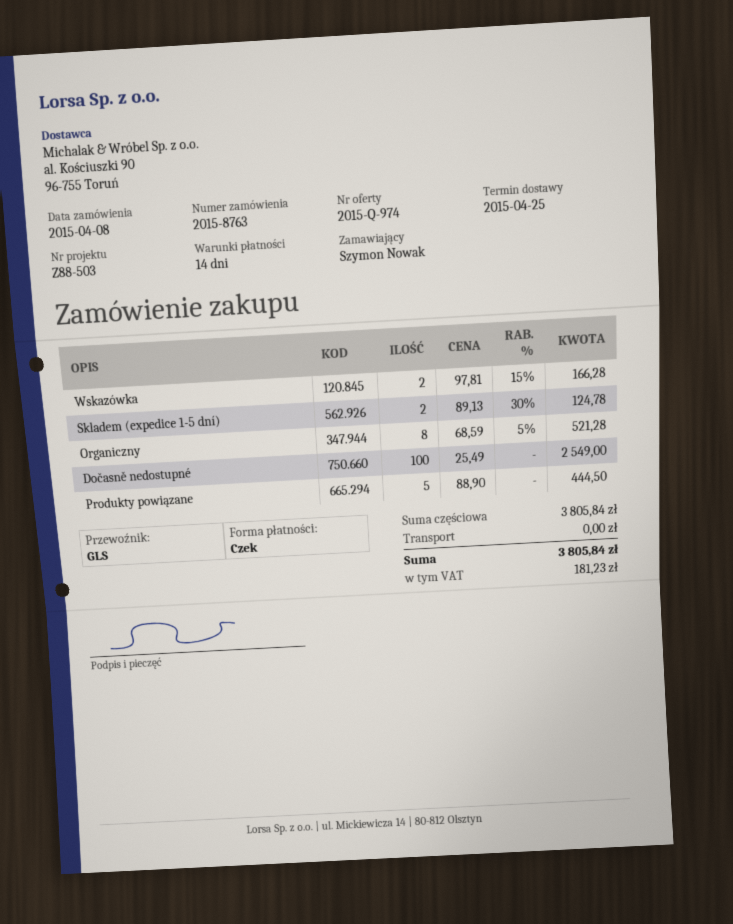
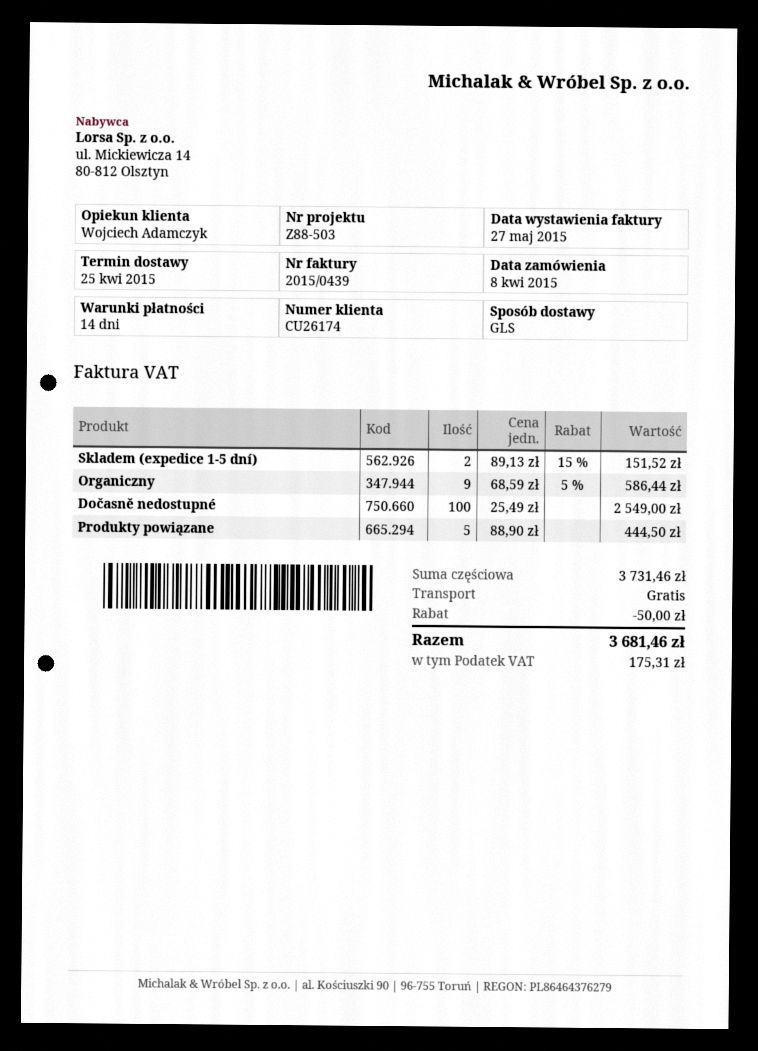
Wskazówka: 2 x 97.81 - 15% = 166.28 -> none
Skladem (expedice 1-5 dní): 2 x 89.13 - 30% = 124.78 -> 2 x 89.13 - 15% = 151.52
Organiczny: 8 x 68.59 - 5% = 521.28 -> 9 x 68.59 - 5% = 586.44
subtotal: 3805.84 -> 3731.46
discount: none -> 50.00
tax: 181.23 -> 175.31
total: 3805.84 -> 3681.46

